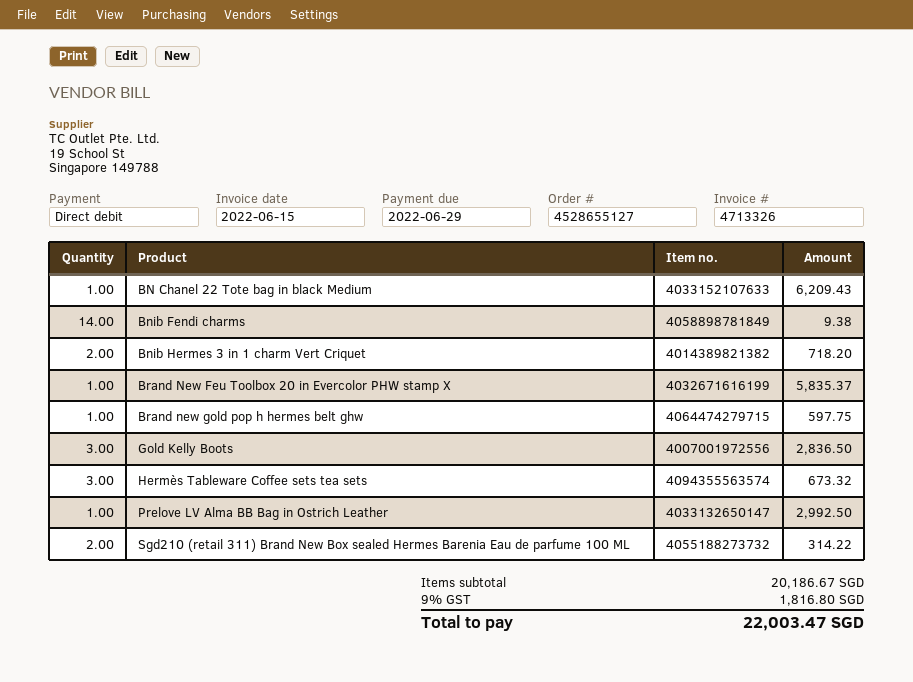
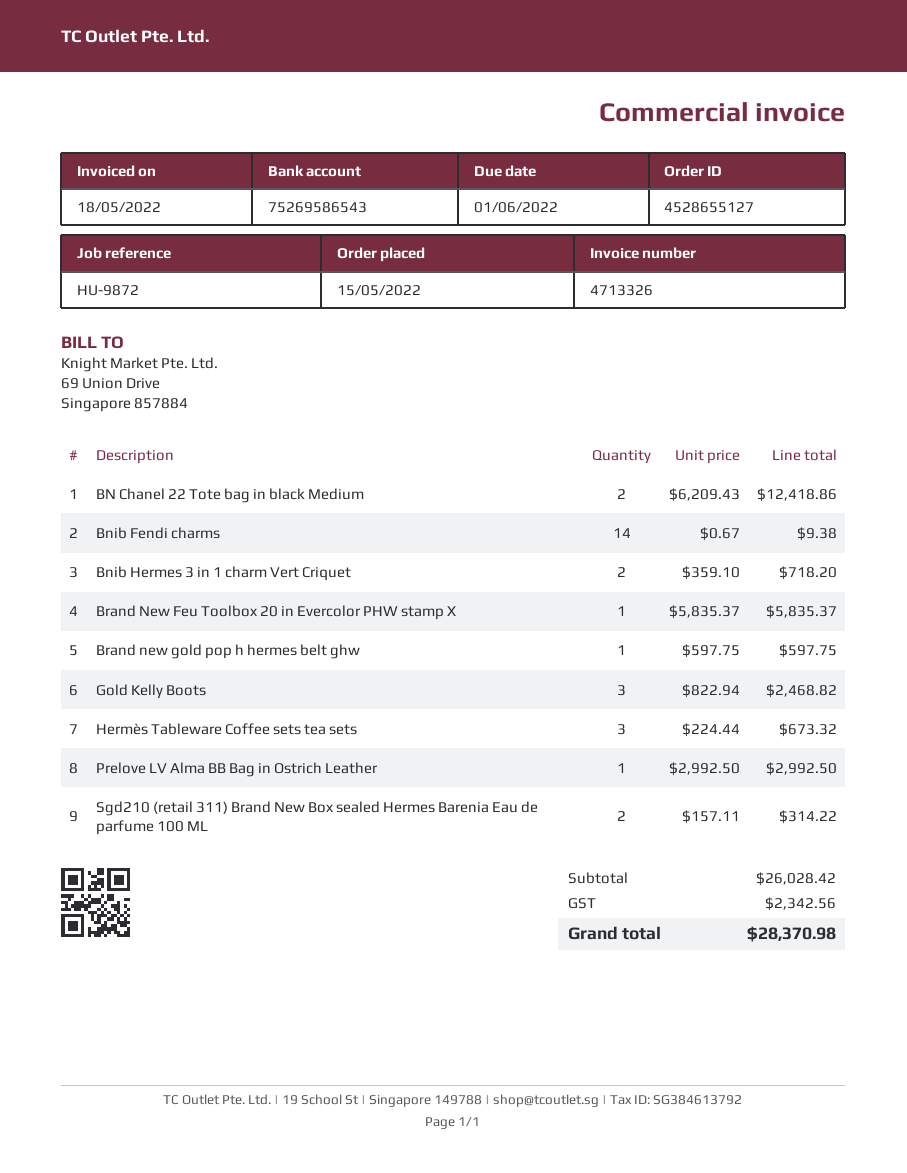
invoice date: 2022-06-15 -> 2022-05-18
due date: 2022-06-29 -> 2022-06-01
BN Chanel 22 Tote bag in black Medium: 1 for 6209.43 -> 2 for 12418.86
Gold Kelly Boots: 3 for 2836.50 -> 3 for 2468.82
subtotal: 20186.67 -> 26028.42
tax: 1816.80 -> 2342.56
total: 22003.47 -> 28370.98

